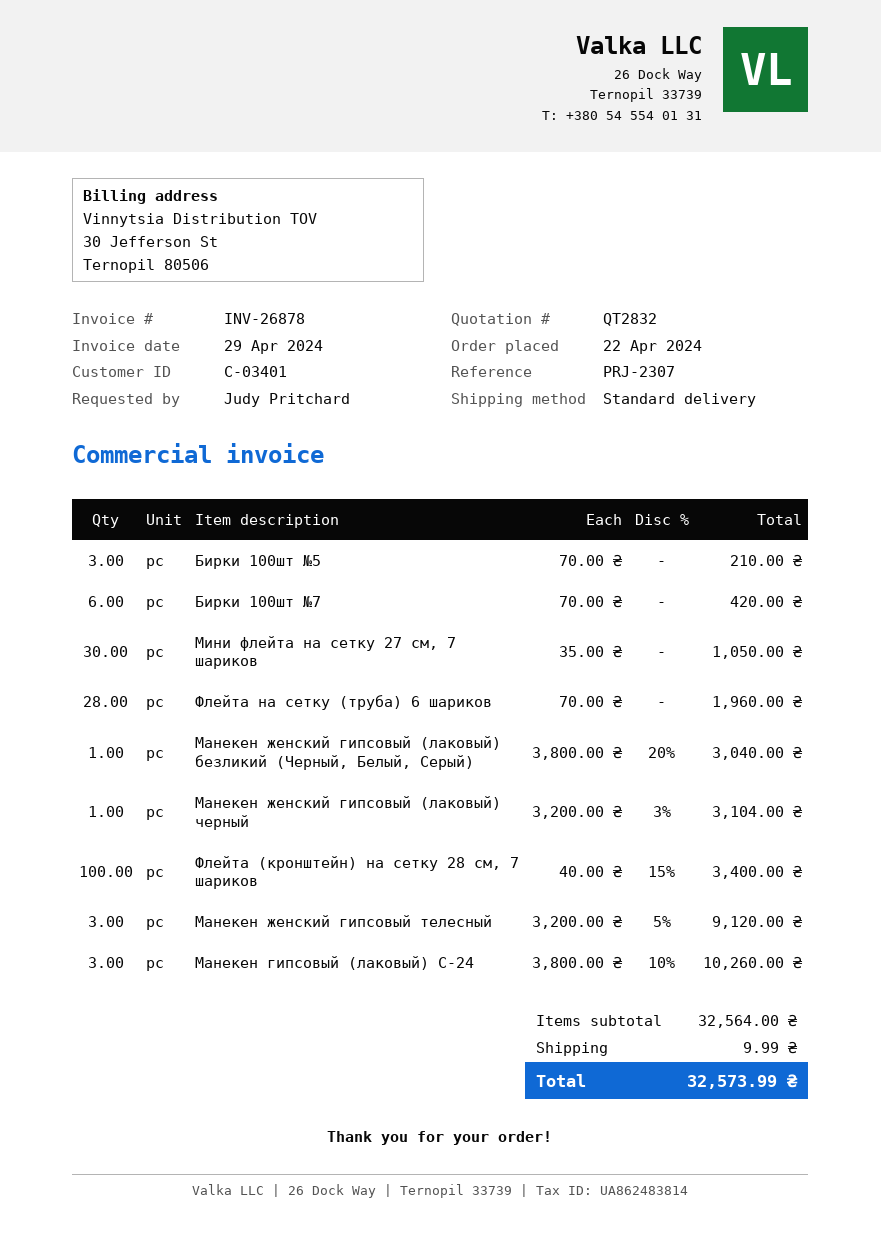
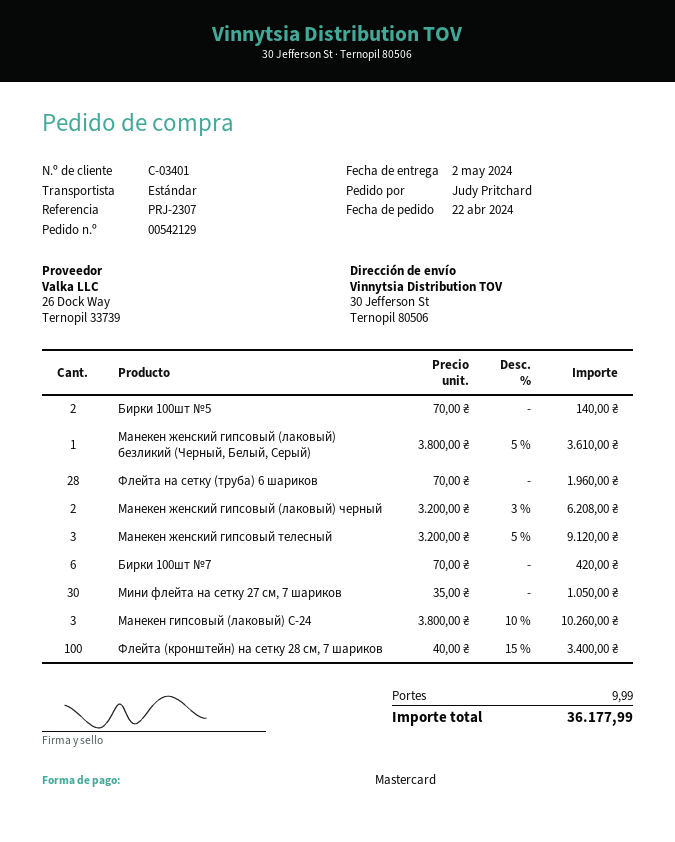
Бирки 100шт №5: 3 x 70.00 = 210.00 -> 2 x 70.00 = 140.00
Манекен женский гипсовый (лаковый) безликий (Черный, Белый, Серый): 1 x 3800.00 - 20% = 3040.00 -> 1 x 3800.00 - 5% = 3610.00
Манекен женский гипсовый (лаковый) черный: 1 x 3200.00 - 3% = 3104.00 -> 2 x 3200.00 - 3% = 6208.00
total: 32573.99 -> 36177.99

